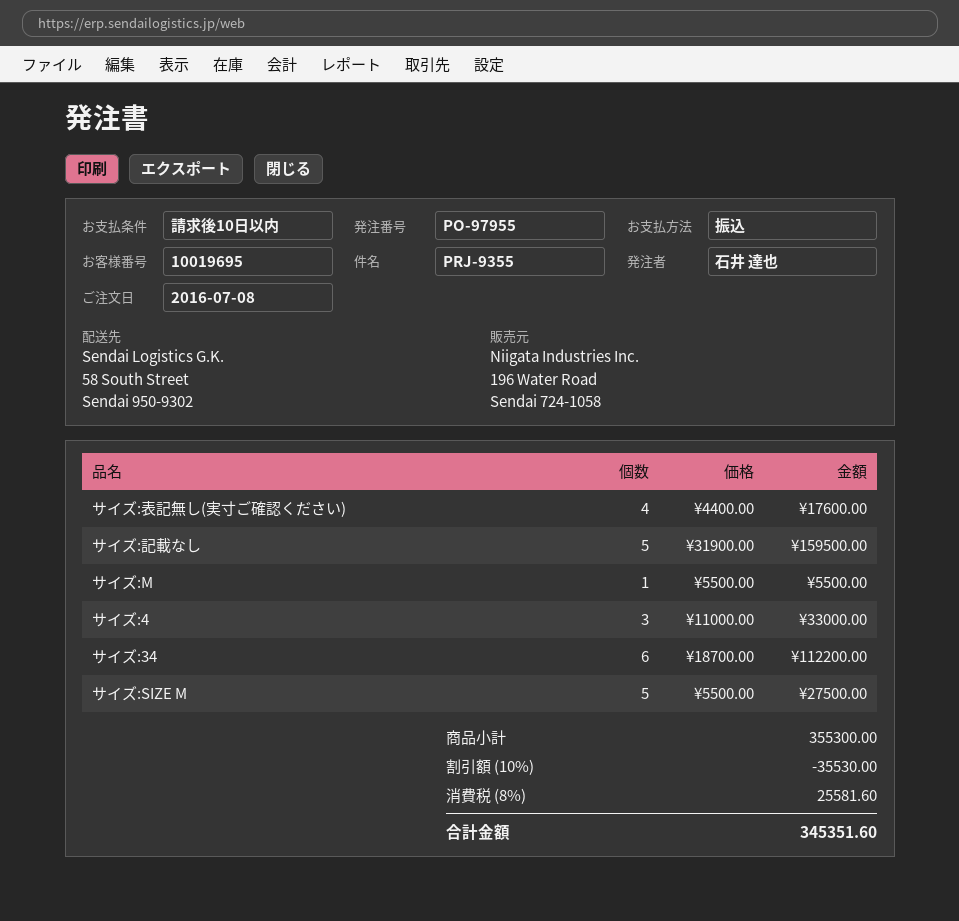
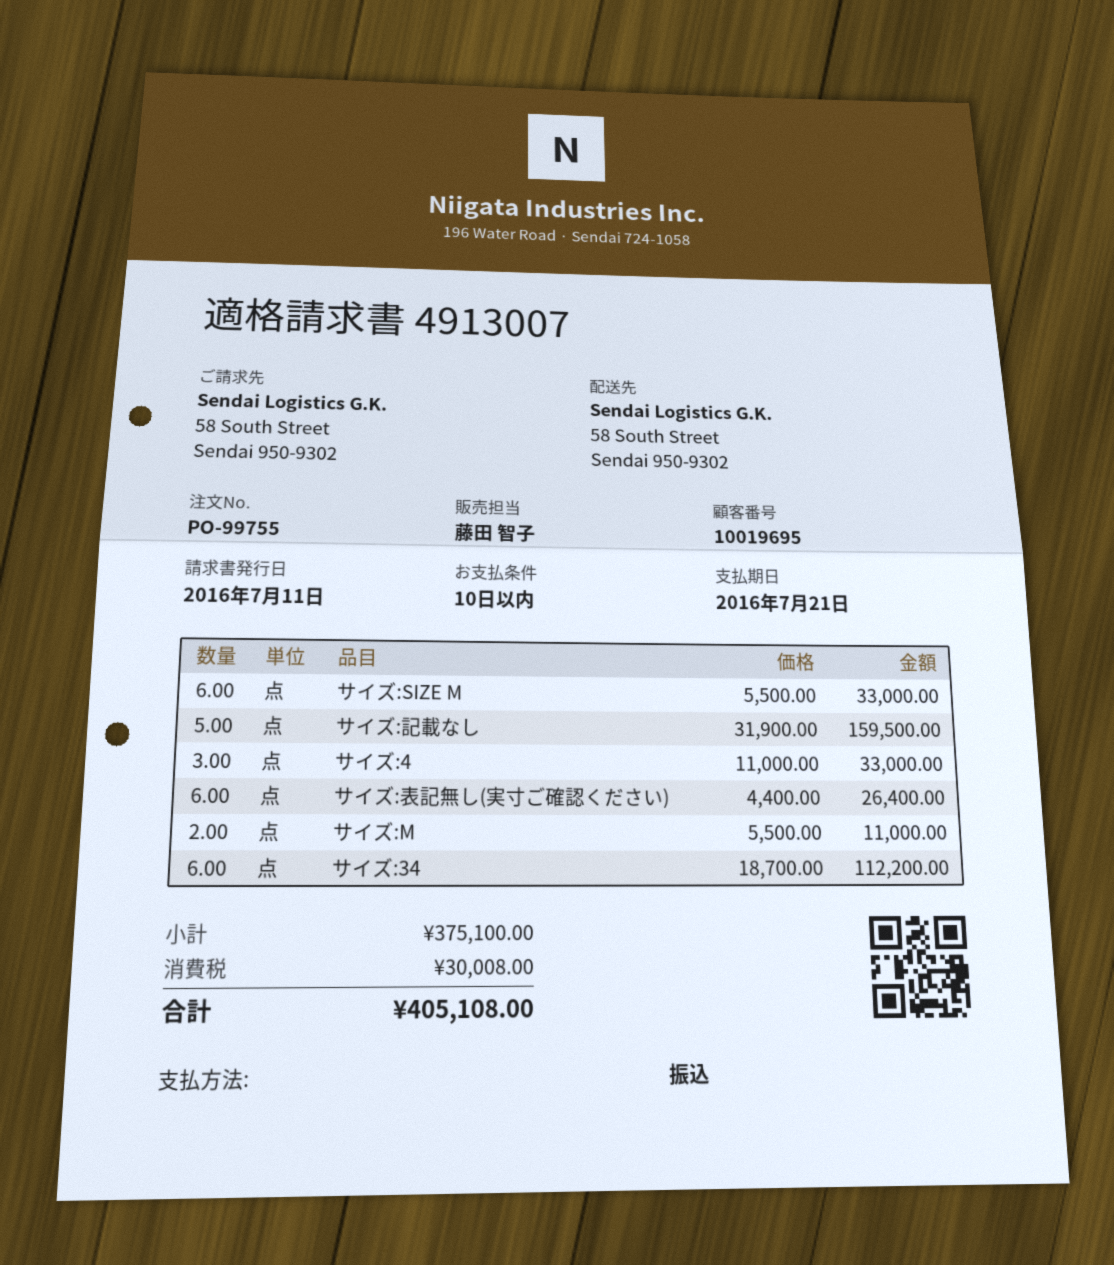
order number: PO-97955 -> PO-99755
サイズ:表記無し(実寸ご確認ください): 4 x 4400.00 = 17600.00 -> 6 x 4400.00 = 26400.00
サイズ:M: 1 x 5500.00 = 5500.00 -> 2 x 5500.00 = 11000.00
サイズ:SIZE M: 5 x 5500.00 = 27500.00 -> 6 x 5500.00 = 33000.00
subtotal: 355300.00 -> 375100.00
discount: 10% = 35530.00 -> none
tax: 25581.60 -> 30008.00
total: 345351.60 -> 405108.00

